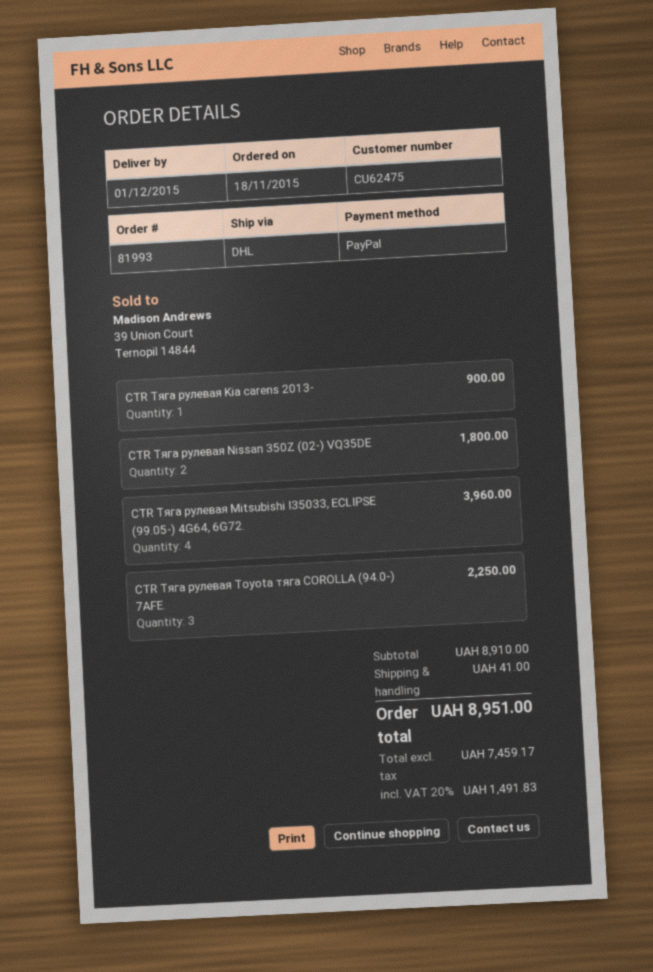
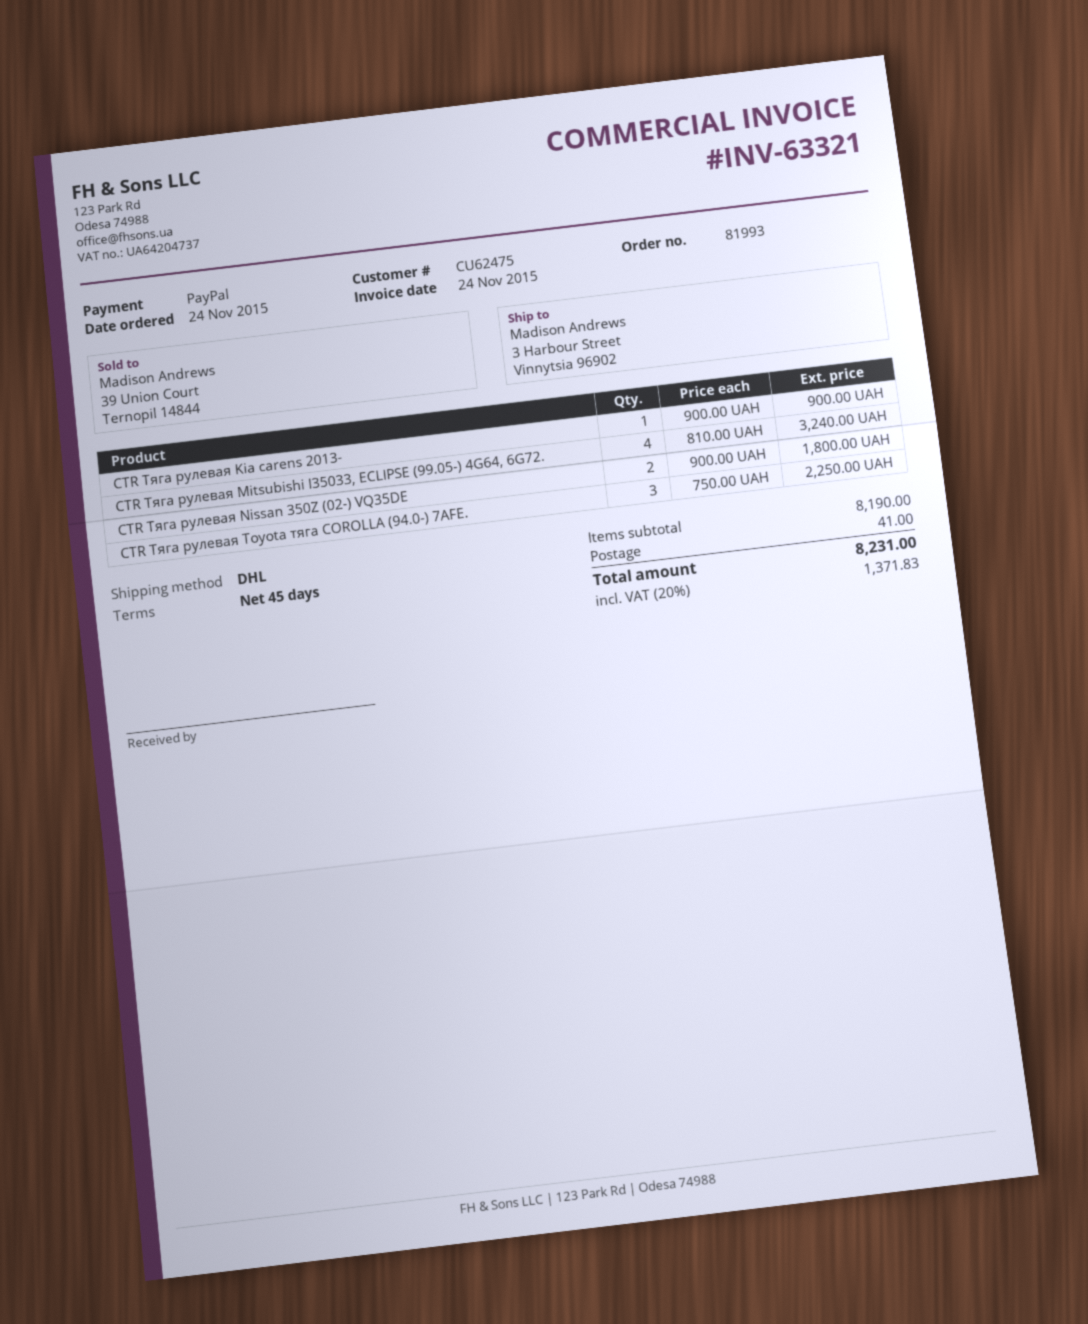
order date: 2015-11-18 -> 2015-11-24
CTR Тяга рулевая Mitsubishi I35033, ECLIPSE (99.05-) 4G64, 6G72.: 4 for 3960.00 -> 4 for 3240.00
subtotal: 8910.00 -> 8190.00
tax: 20% = 1491.83 -> 20% = 1371.83
total: 8951.00 -> 8231.00

